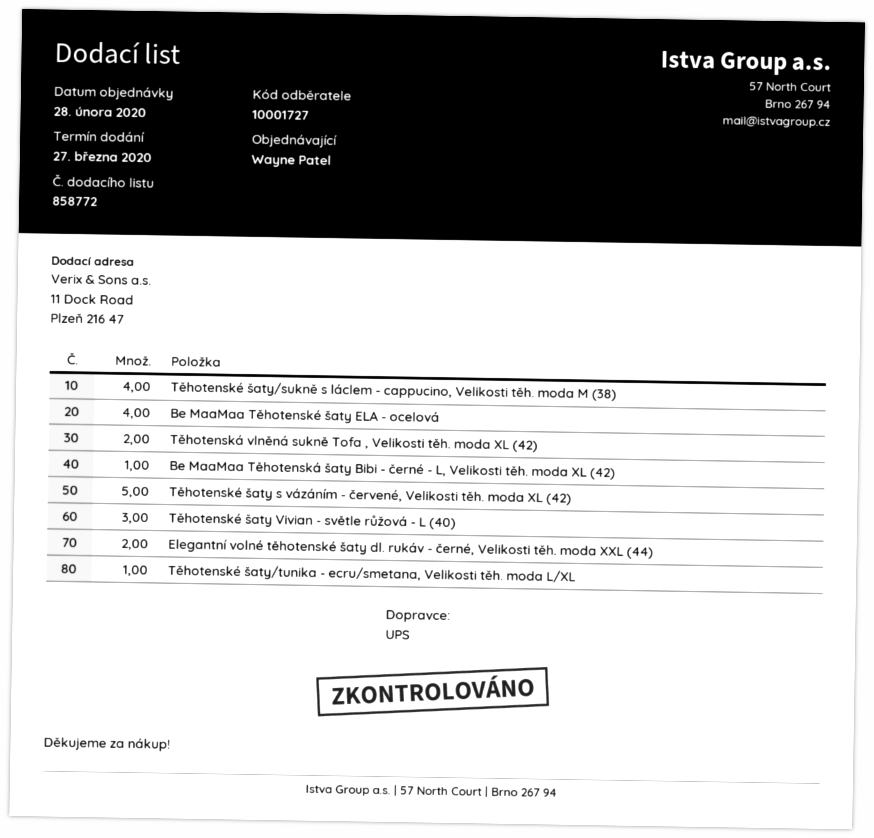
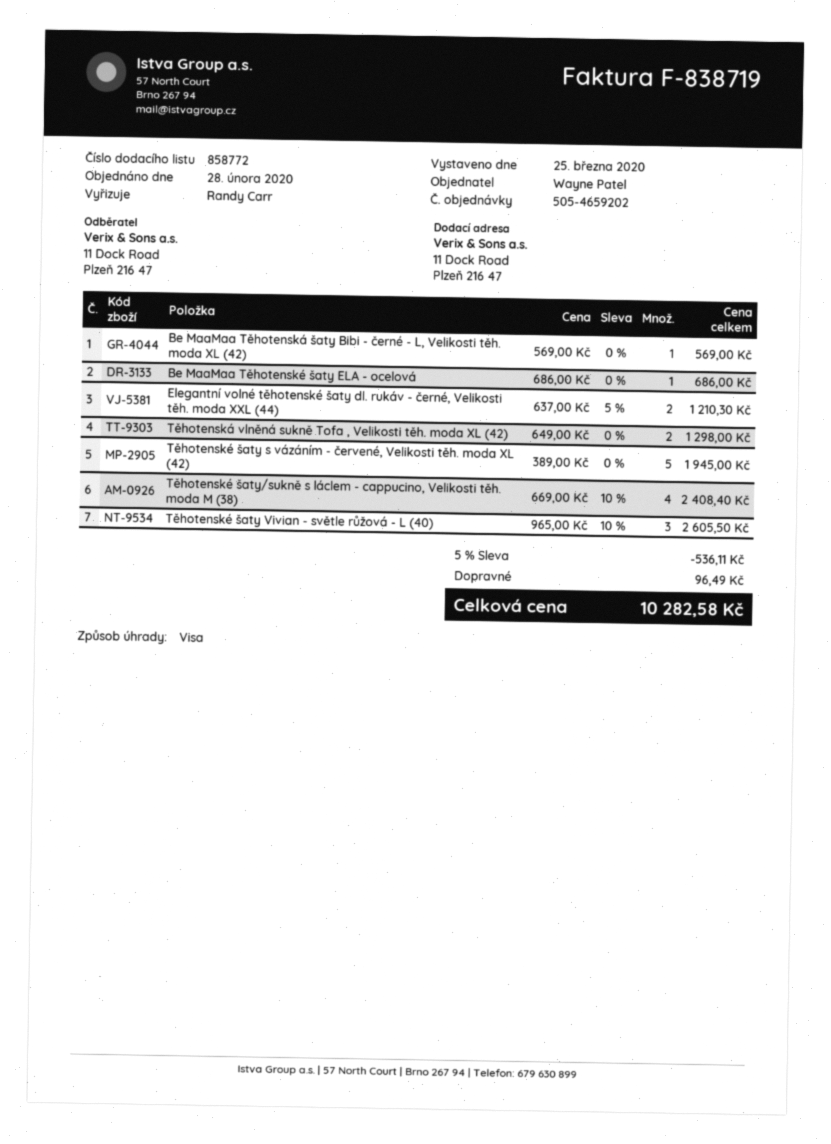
Be MaaMaa Těhotenské šaty ELA - ocelová: 4 -> 1
Těhotenské šaty/tunika - ecru/smetana, Velikosti těh. moda L/XL: 1 -> none

